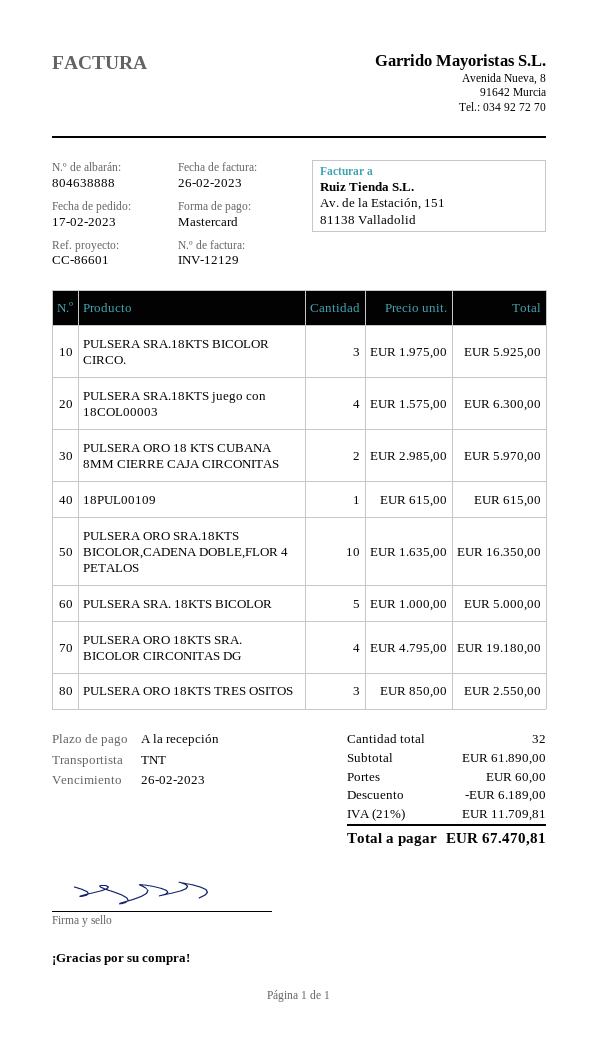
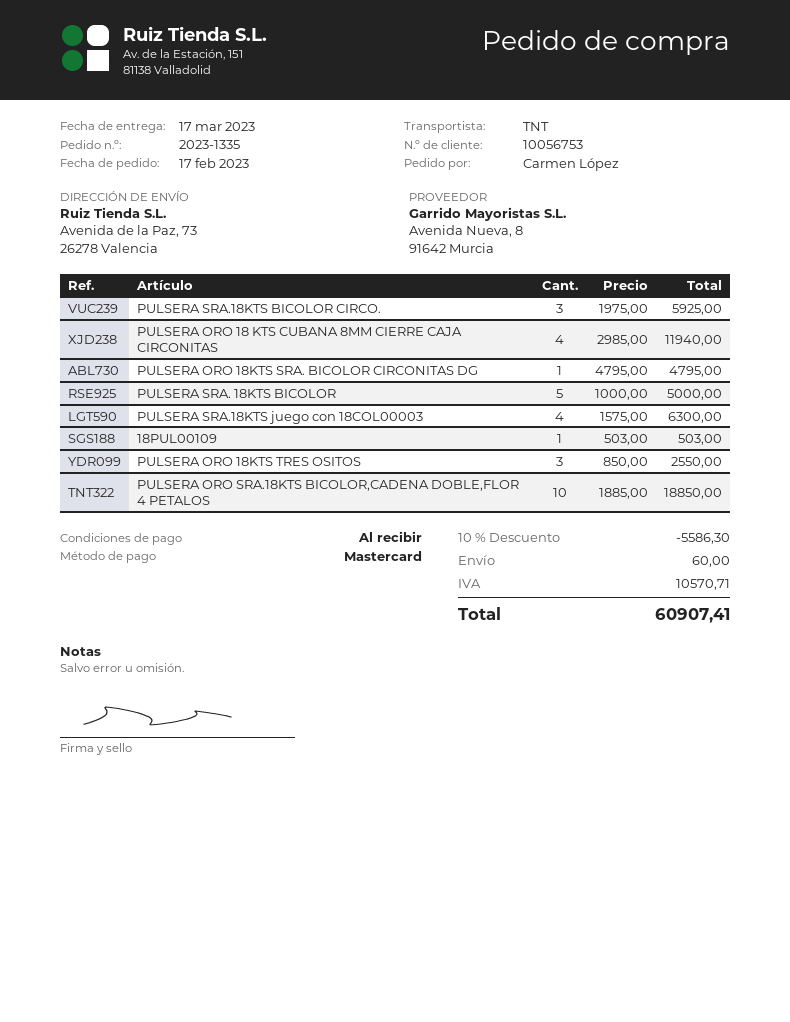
PULSERA ORO 18 KTS CUBANA 8MM CIERRE CAJA CIRCONITAS: 2 x 2985.00 = 5970.00 -> 4 x 2985.00 = 11940.00
18PUL00109: 1 x 615.00 = 615.00 -> 1 x 503.00 = 503.00
PULSERA ORO SRA.18KTS BICOLOR,CADENA DOBLE,FLOR 4 PETALOS: 10 x 1635.00 = 16350.00 -> 10 x 1885.00 = 18850.00
PULSERA ORO 18KTS SRA. BICOLOR CIRCONITAS DG: 4 x 4795.00 = 19180.00 -> 1 x 4795.00 = 4795.00
discount: 6189.00 -> 5586.30
tax: 11709.81 -> 10570.71
total: 67470.81 -> 60907.41

